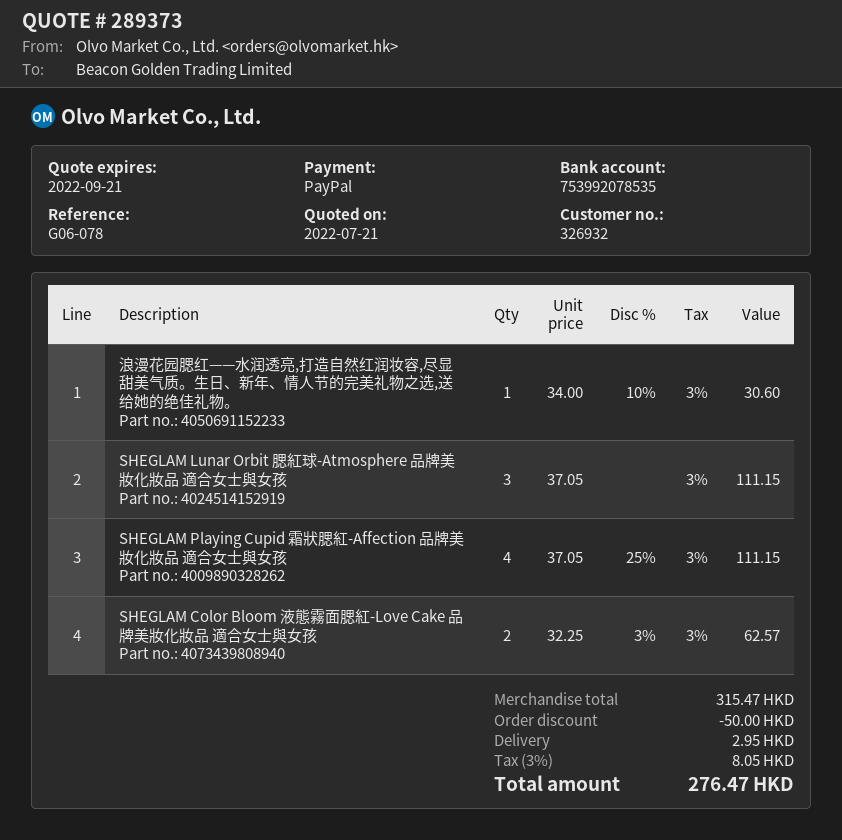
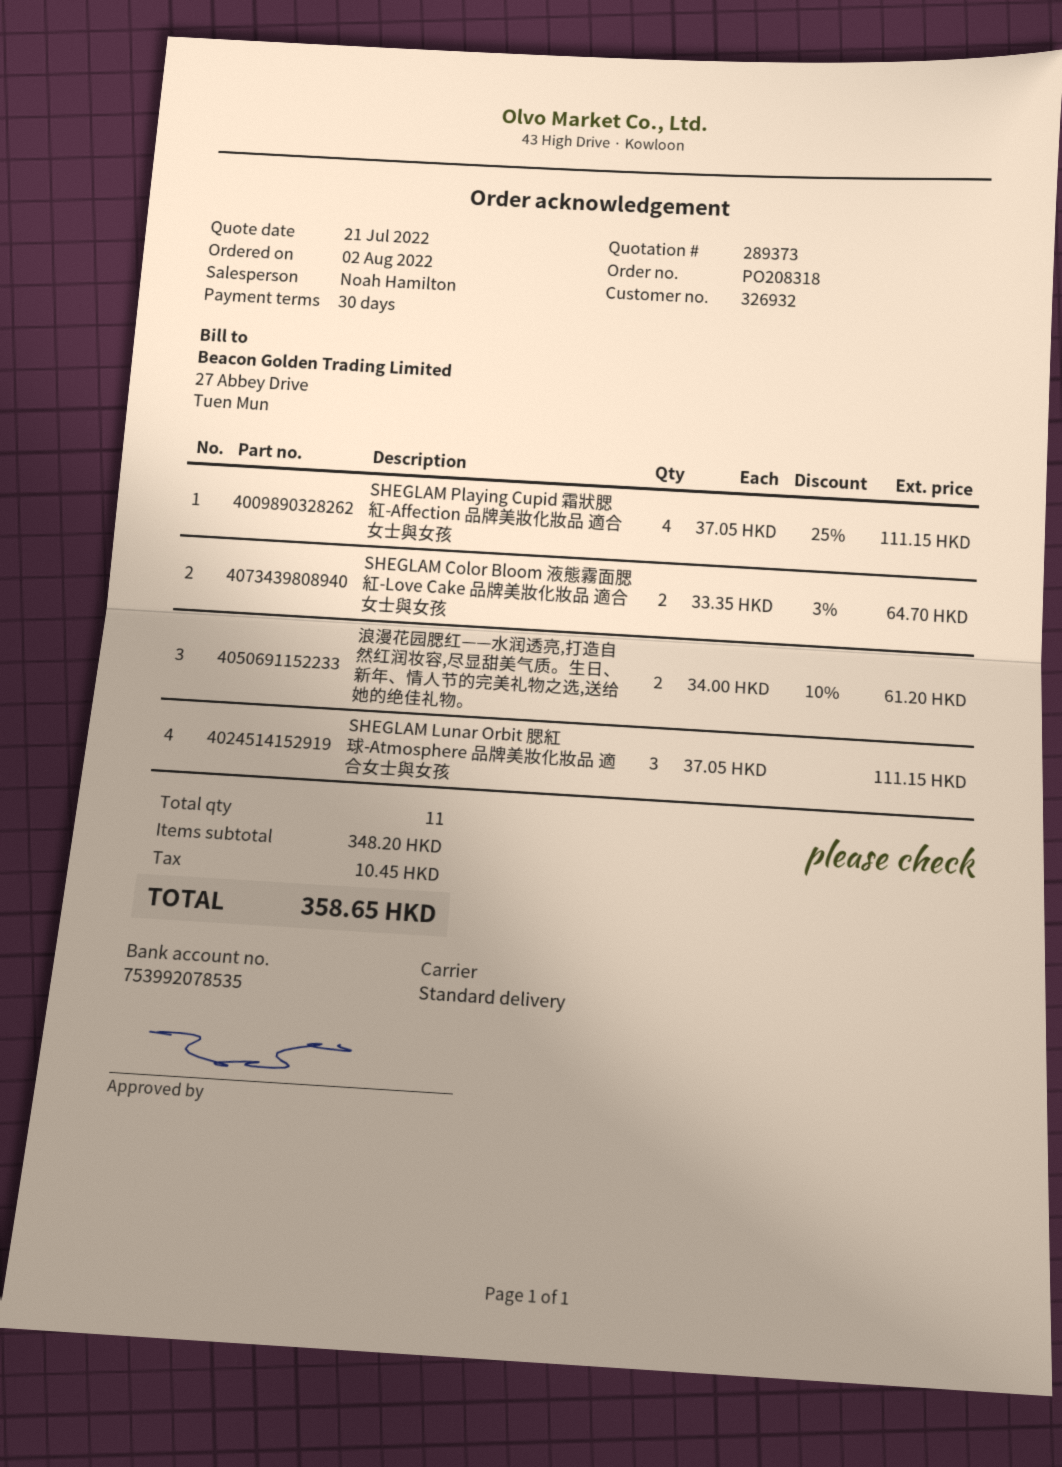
浪漫花园腮红——水润透亮,打造自然红润妆容,尽显甜美气质。生日、新年、情人节的完美礼物之选,送给她的绝佳礼物。: 1 x 34.00 - 10% = 30.60 -> 2 x 34.00 - 10% = 61.20
SHEGLAM Color Bloom 液態霧面腮紅-Love Cake 品牌美妝化妝品 適合女士與女孩: 2 x 32.25 - 3% = 62.57 -> 2 x 33.35 - 3% = 64.70
subtotal: 315.47 -> 348.20
discount: 50.00 -> none
shipping: 2.95 -> none
tax: 8.05 -> 10.45
total: 276.47 -> 358.65

